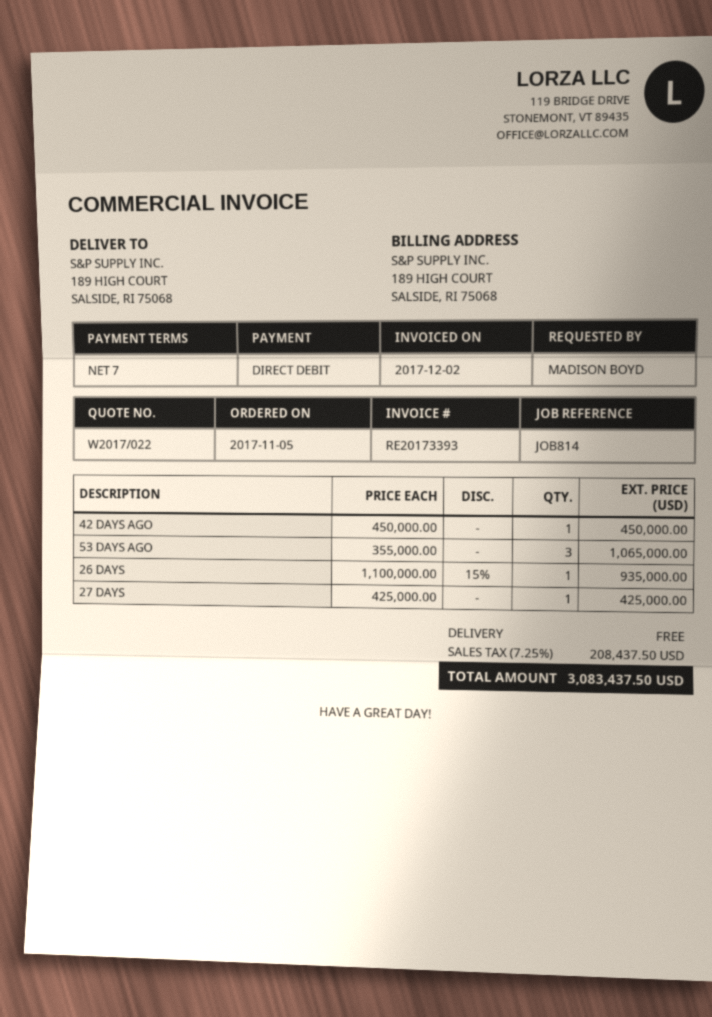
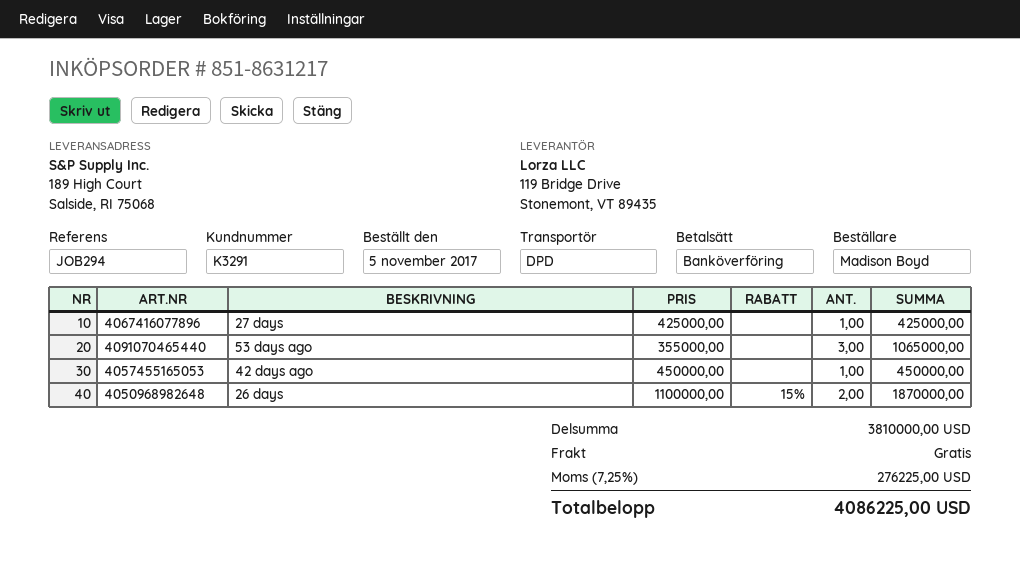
reference: JOB814 -> JOB294
payment method: direct debit -> bank transfer
26 DAYS: 1 x 1100000.00 - 15% = 935000.00 -> 2 x 1100000.00 - 15% = 1870000.00
tax: 7.25% = 208437.50 -> 7.25% = 276225.00
total: 3083437.50 -> 4086225.00

